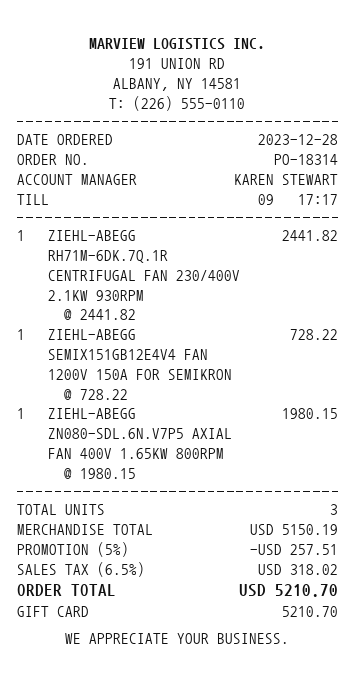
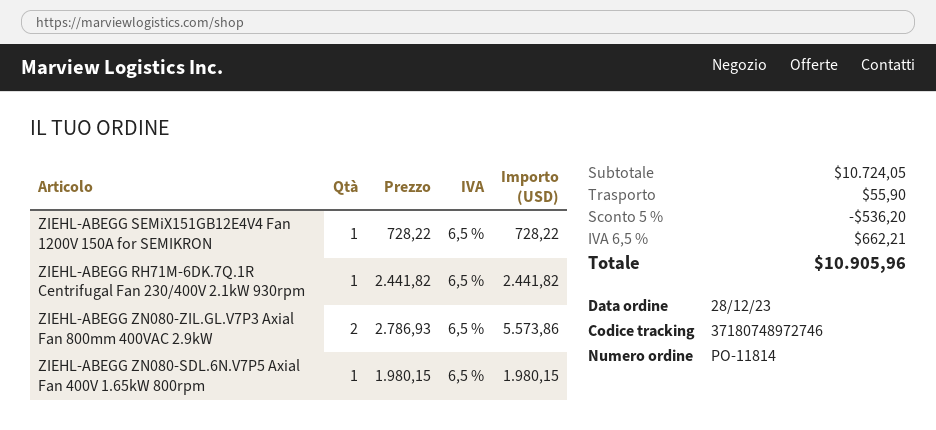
order number: PO-18314 -> PO-11814
ZIEHL-ABEGG ZN080-ZIL.GL.V7P3 Axial Fan 800mm 400VAC 2.9kW: none -> 2 x 2786.93 = 5573.86
subtotal: 5150.19 -> 10724.05
discount: 5% = 257.51 -> 5% = 536.20
shipping: none -> 55.90
tax: 6.5% = 318.02 -> 6.5% = 662.21
total: 5210.70 -> 10905.96

